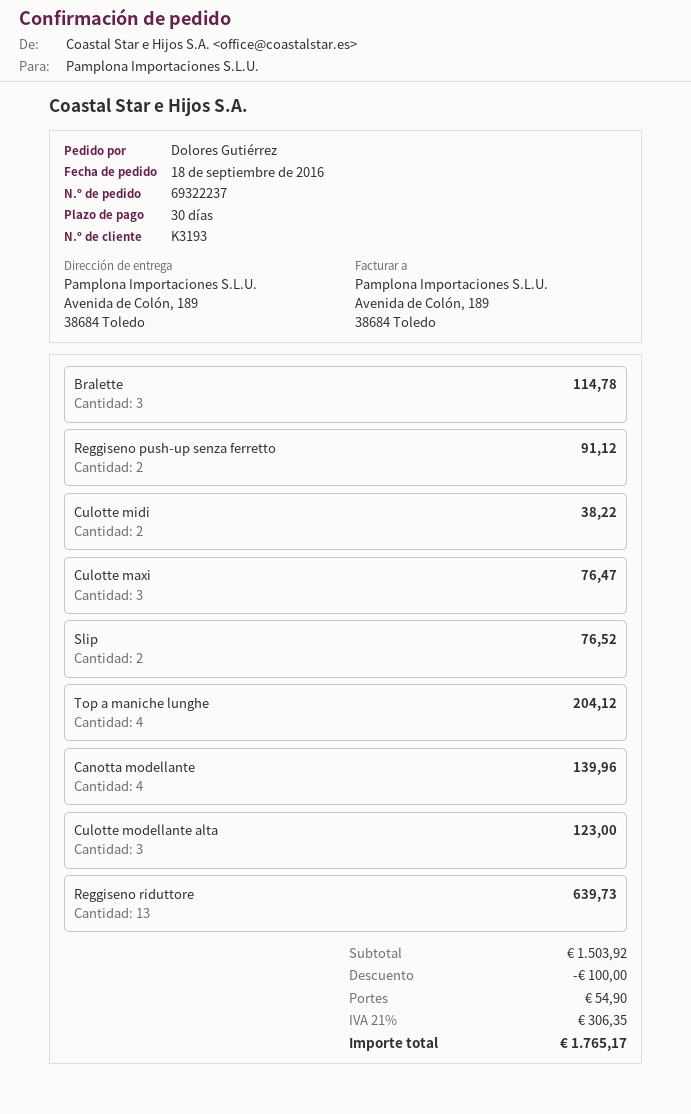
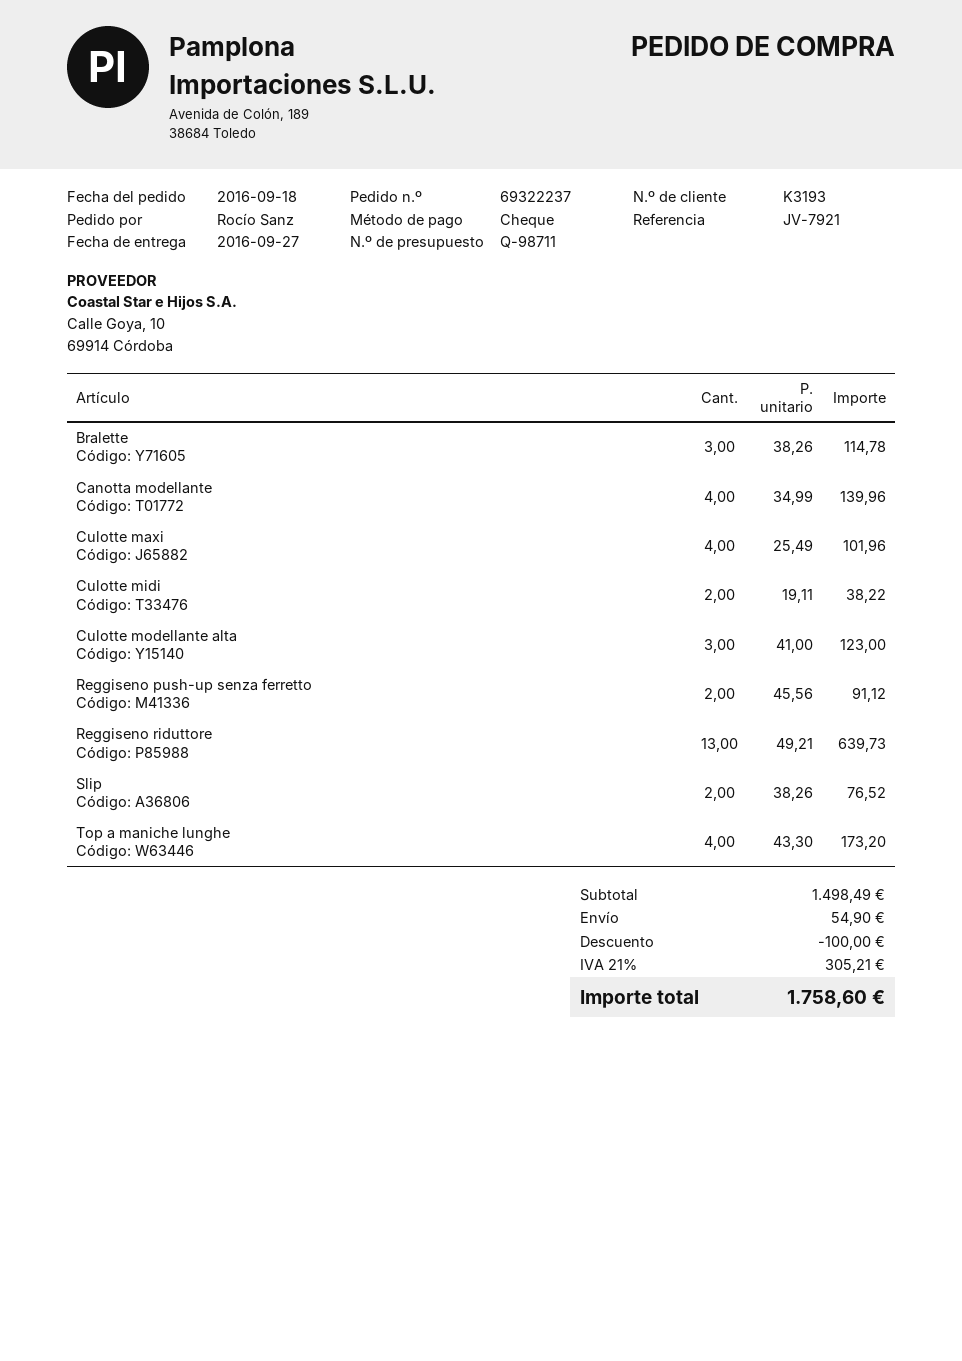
ordered by: Dolores Gutiérrez -> Rocío Sanz
Culotte maxi: 3 for 76.47 -> 4 for 101.96
Top a maniche lunghe: 4 for 204.12 -> 4 for 173.20
subtotal: 1503.92 -> 1498.49
tax: 21% = 306.35 -> 21% = 305.21
total: 1765.17 -> 1758.60

